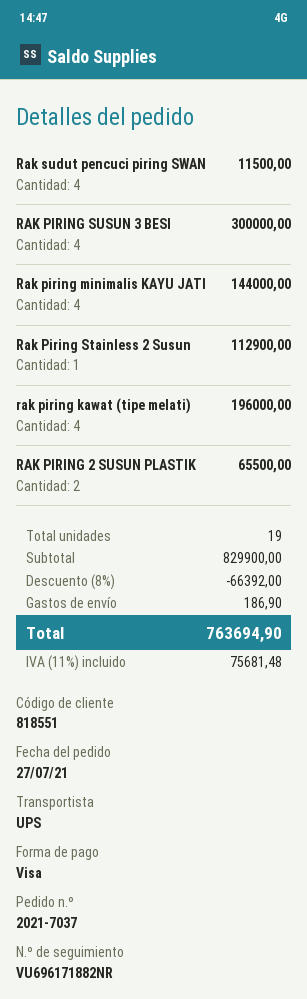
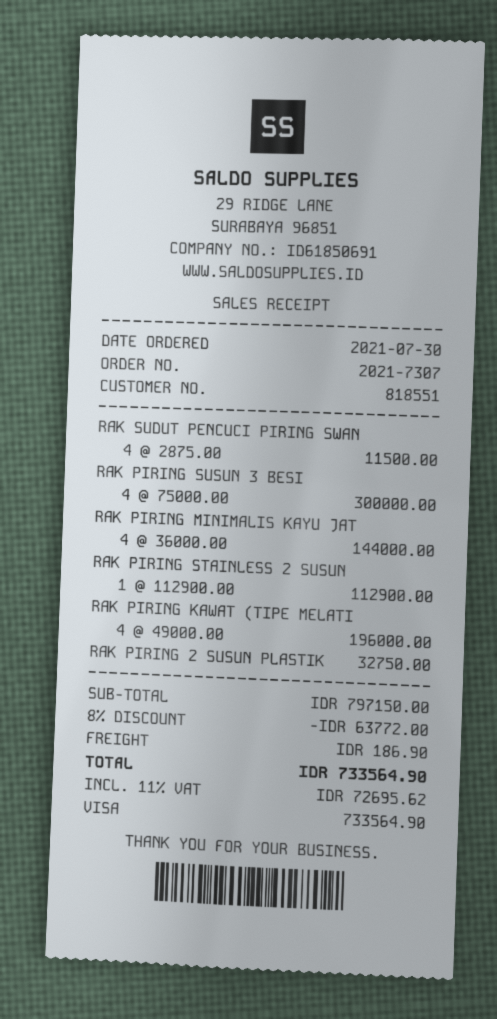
order number: 2021-7037 -> 2021-7307
order date: 2021-07-27 -> 2021-07-30
RAK PIRING 2 SUSUN PLASTIK: 2 for 65500.00 -> 1 for 32750.00
subtotal: 829900.00 -> 797150.00
discount: 8% = 66392.00 -> 8% = 63772.00
tax: 11% = 75681.48 -> 11% = 72695.62
total: 763694.90 -> 733564.90

